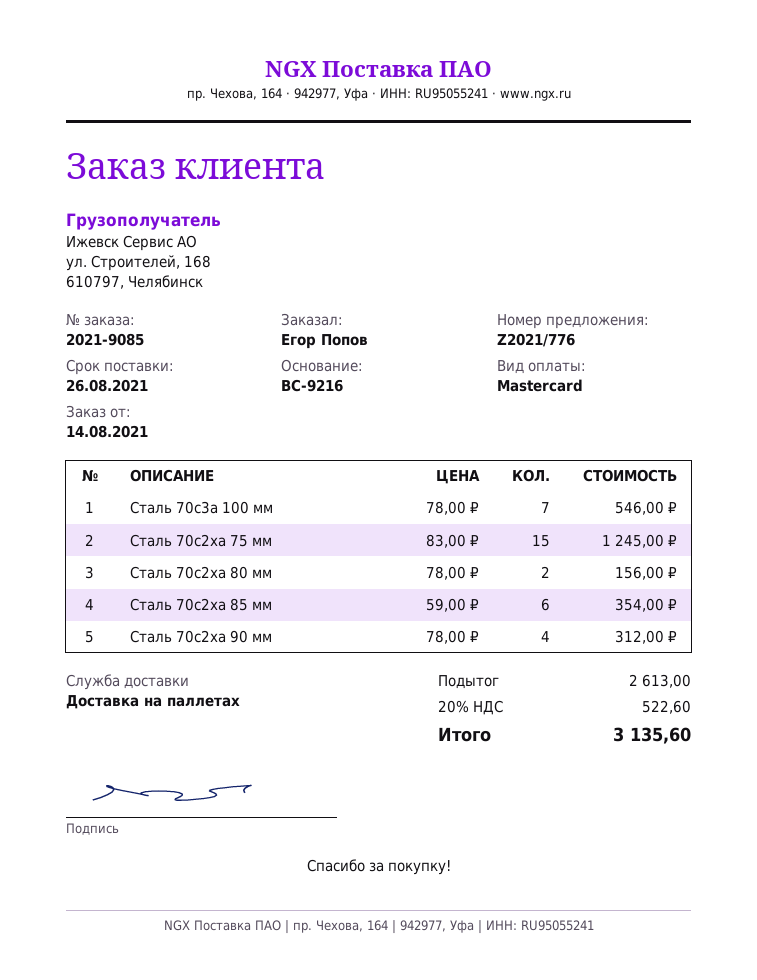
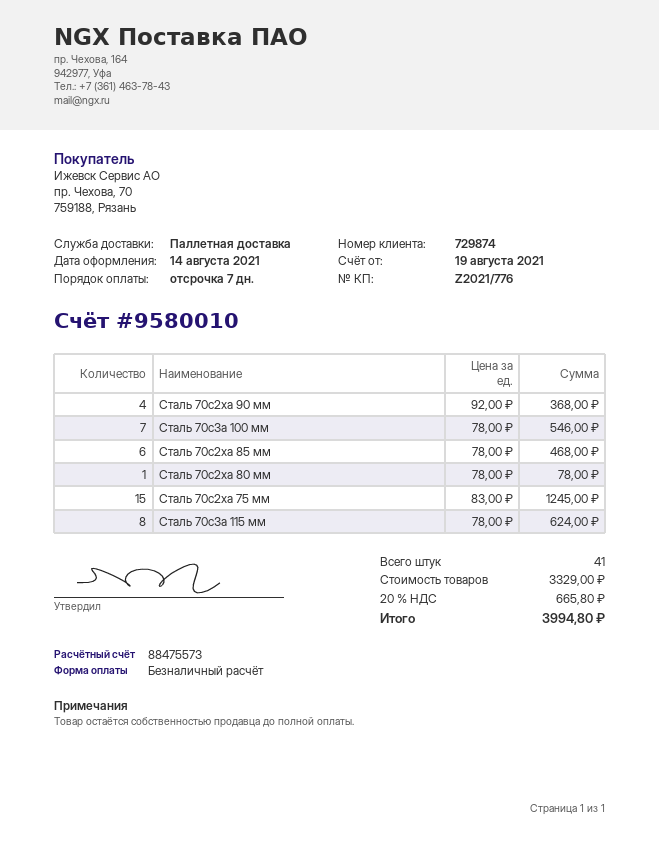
payment method: Mastercard -> bank transfer
Сталь 70с2ха 80 мм: 2 x 78.00 = 156.00 -> 1 x 78.00 = 78.00
Сталь 70с2ха 85 мм: 6 x 59.00 = 354.00 -> 6 x 78.00 = 468.00
Сталь 70с2ха 90 мм: 4 x 78.00 = 312.00 -> 4 x 92.00 = 368.00
Сталь 70с3а 115 мм: none -> 8 x 78.00 = 624.00
subtotal: 2613.00 -> 3329.00
tax: 20% = 522.60 -> 20% = 665.80
total: 3135.60 -> 3994.80

